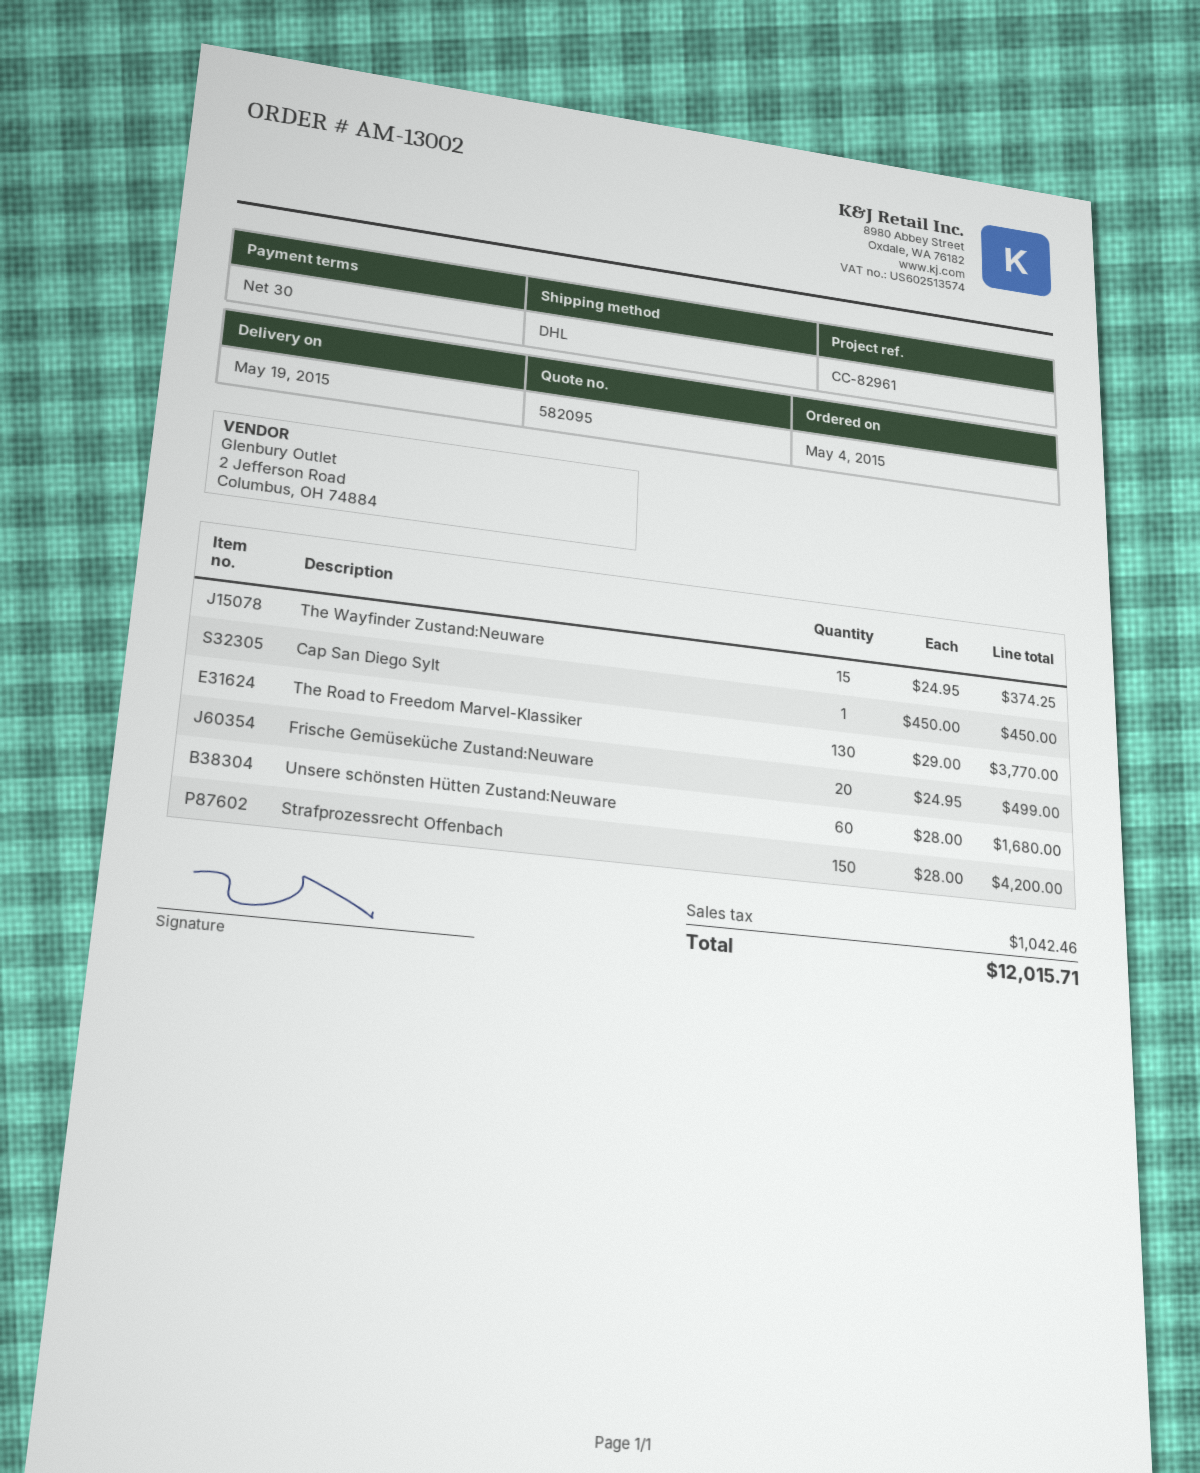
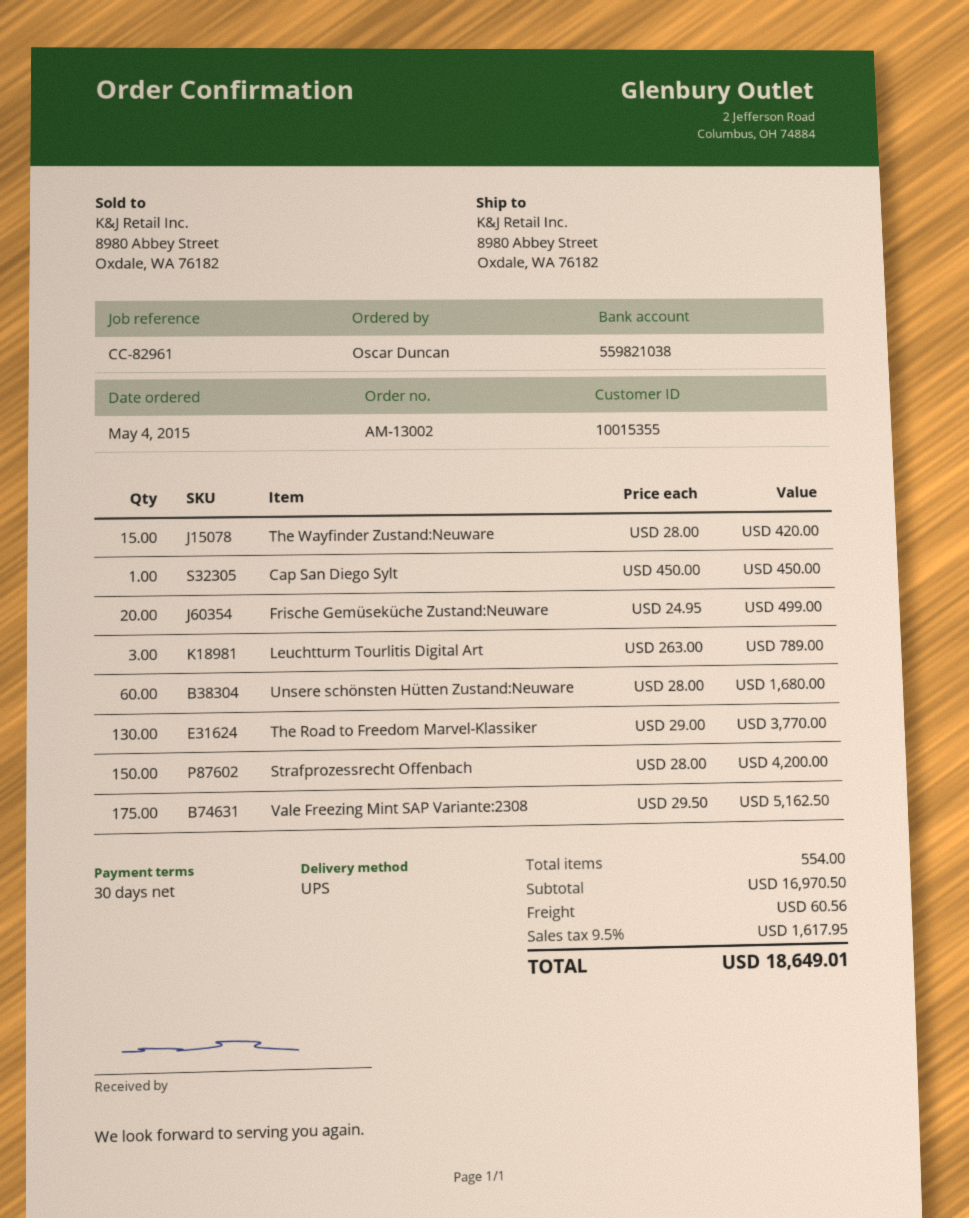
shipping method: DHL -> UPS
The Wayfinder Zustand:Neuware: 15 x 24.95 = 374.25 -> 15 x 28.00 = 420.00
Leuchtturm Tourlitis Digital Art: none -> 3 x 263.00 = 789.00
Vale Freezing Mint SAP Variante:2308: none -> 175 x 29.50 = 5162.50
shipping: none -> 60.56
tax: 1042.46 -> 1617.95
total: 12015.71 -> 18649.01

